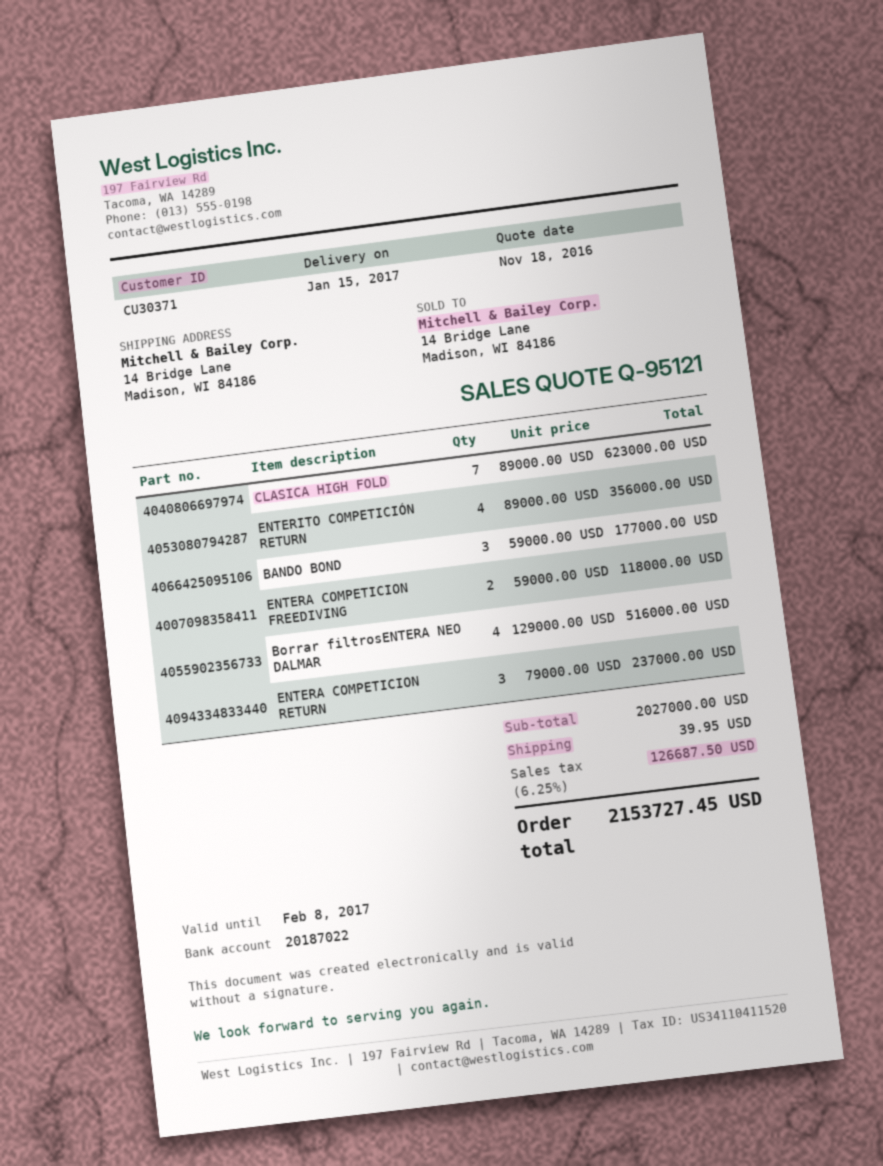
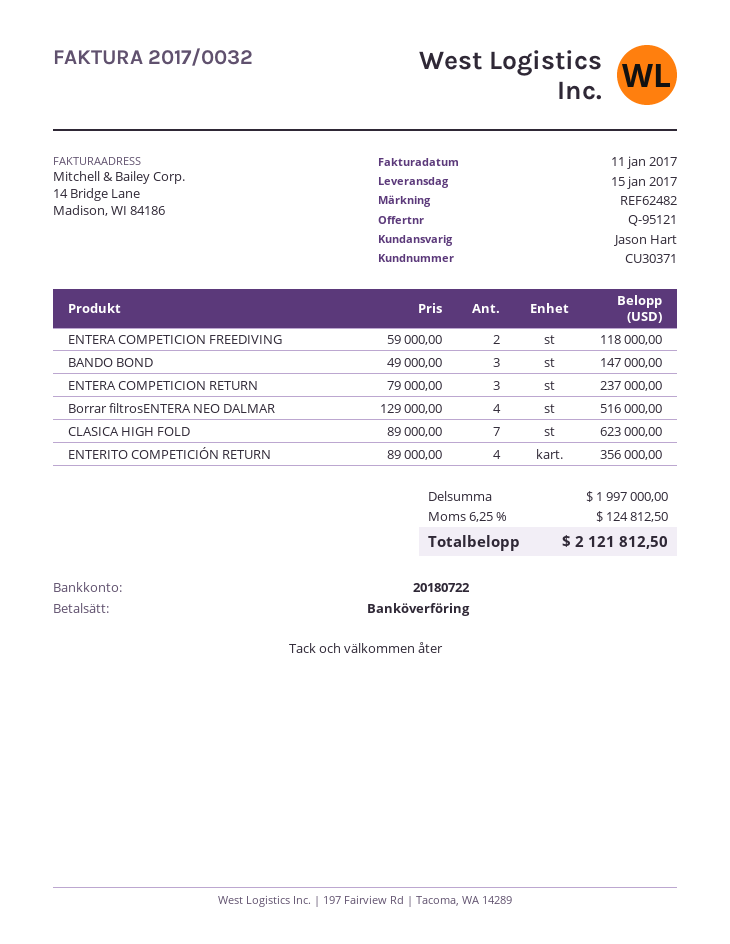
bank account: 20187022 -> 20180722
BANDO BOND: 3 x 59000.00 = 177000.00 -> 3 x 49000.00 = 147000.00
subtotal: 2027000.00 -> 1997000.00
shipping: 39.95 -> none
tax: 6.25% = 126687.50 -> 6.25% = 124812.50
total: 2153727.45 -> 2121812.50

